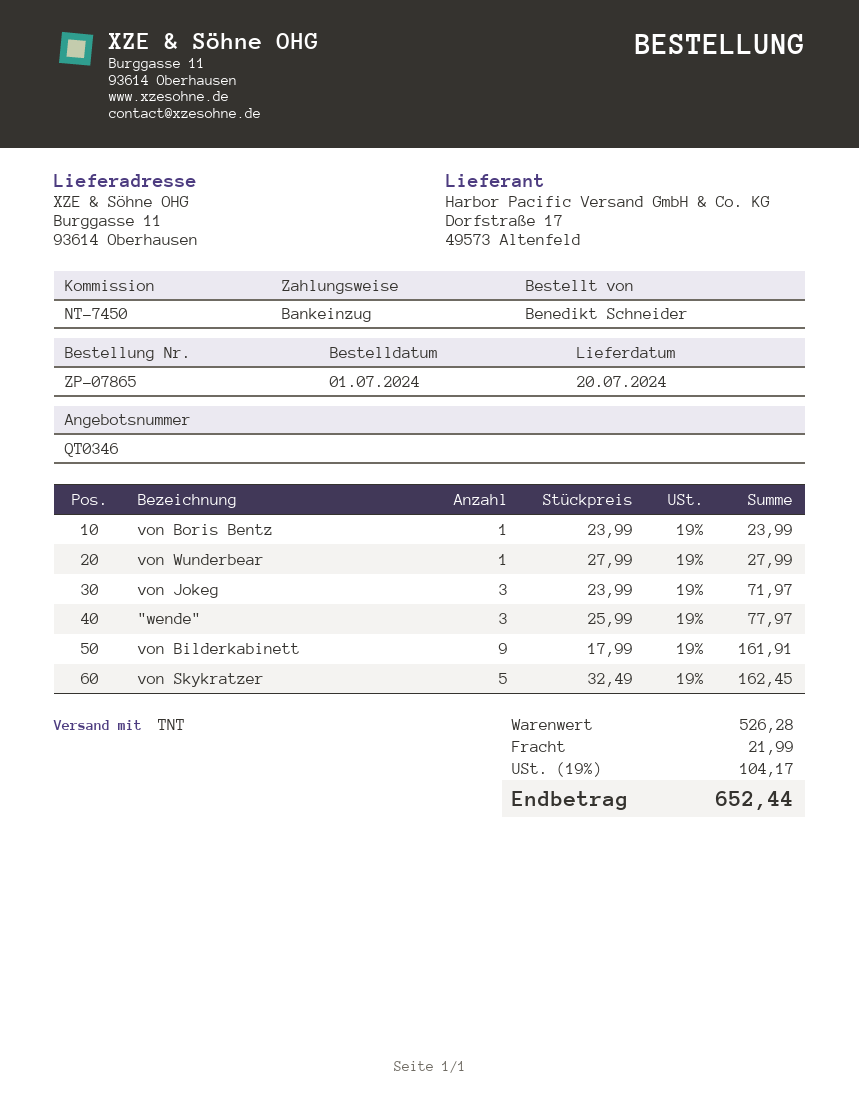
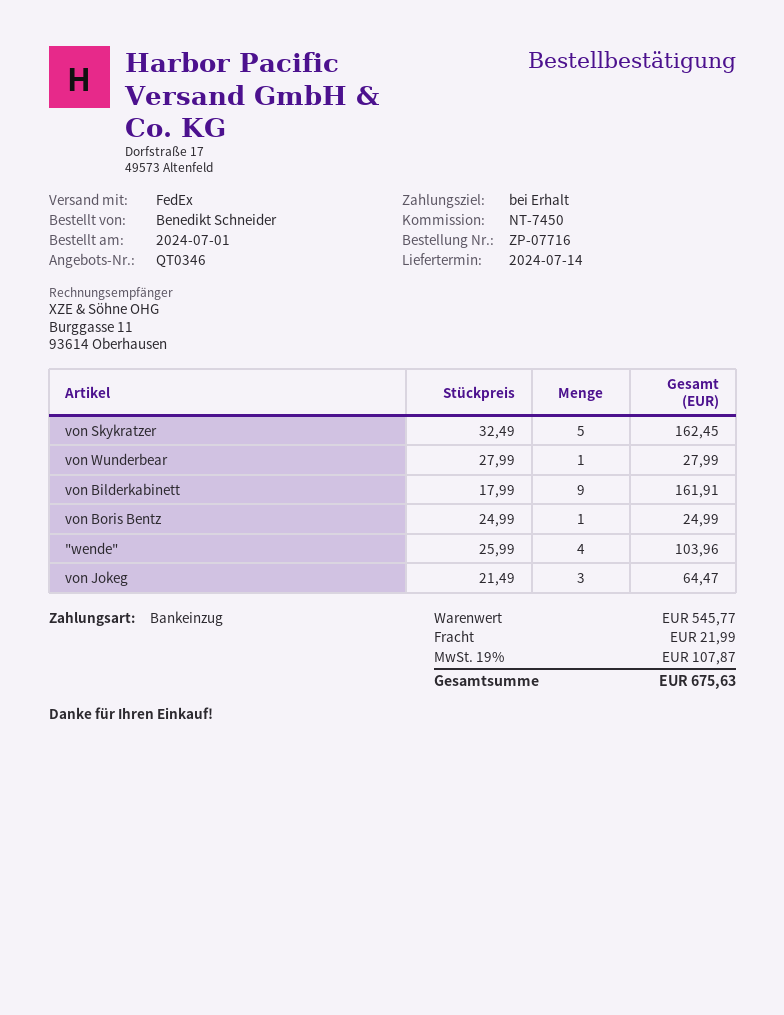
order number: ZP-07865 -> ZP-07716
delivery date: 2024-07-20 -> 2024-07-14
shipping method: TNT -> FedEx
von Boris Bentz: 1 x 23.99 = 23.99 -> 1 x 24.99 = 24.99
von Jokeg: 3 x 23.99 = 71.97 -> 3 x 21.49 = 64.47
"wende": 3 x 25.99 = 77.97 -> 4 x 25.99 = 103.96
subtotal: 526.28 -> 545.77
tax: 19% = 104.17 -> 19% = 107.87
total: 652.44 -> 675.63

